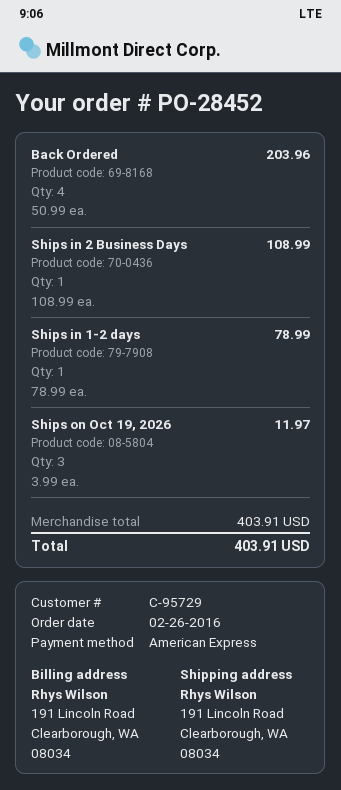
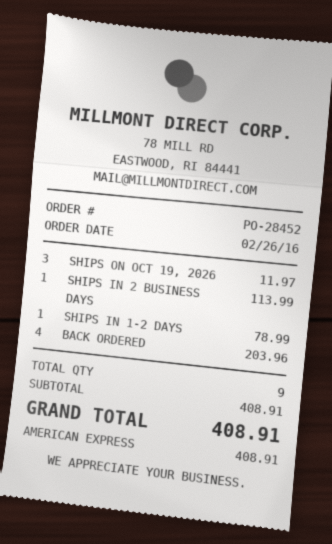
Ships in 2 Business Days: 1 for 108.99 -> 1 for 113.99
subtotal: 403.91 -> 408.91
total: 403.91 -> 408.91

